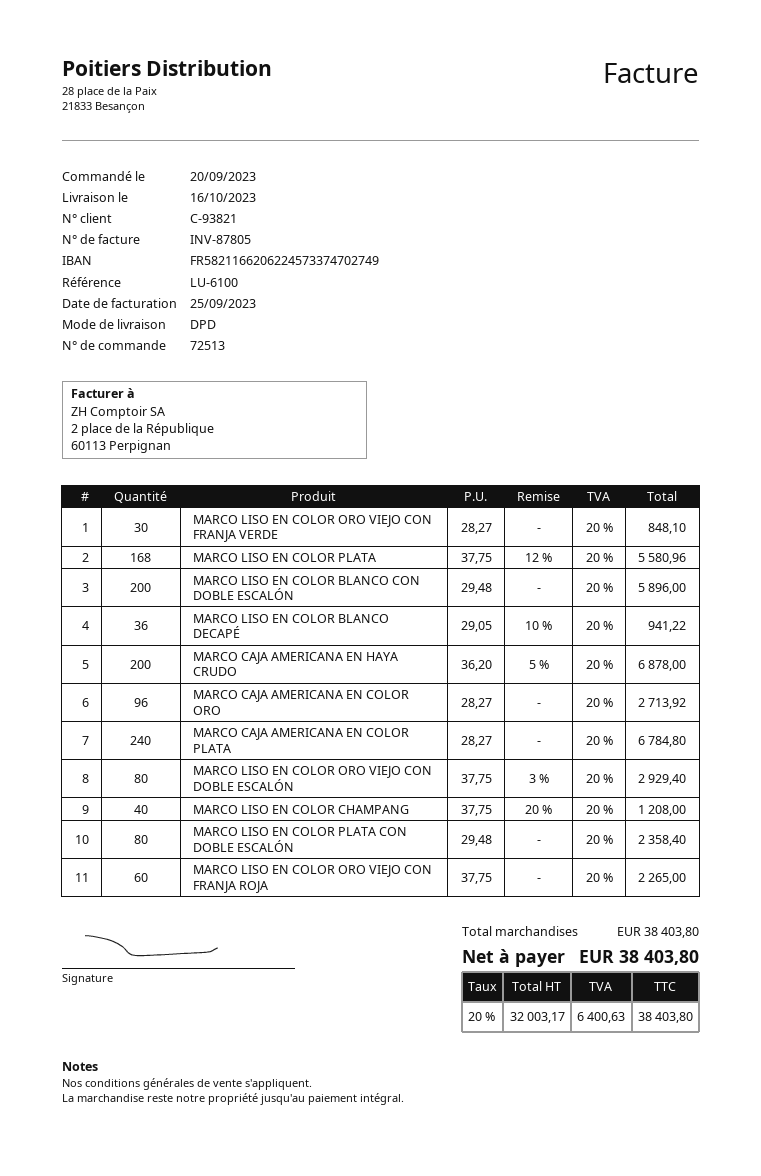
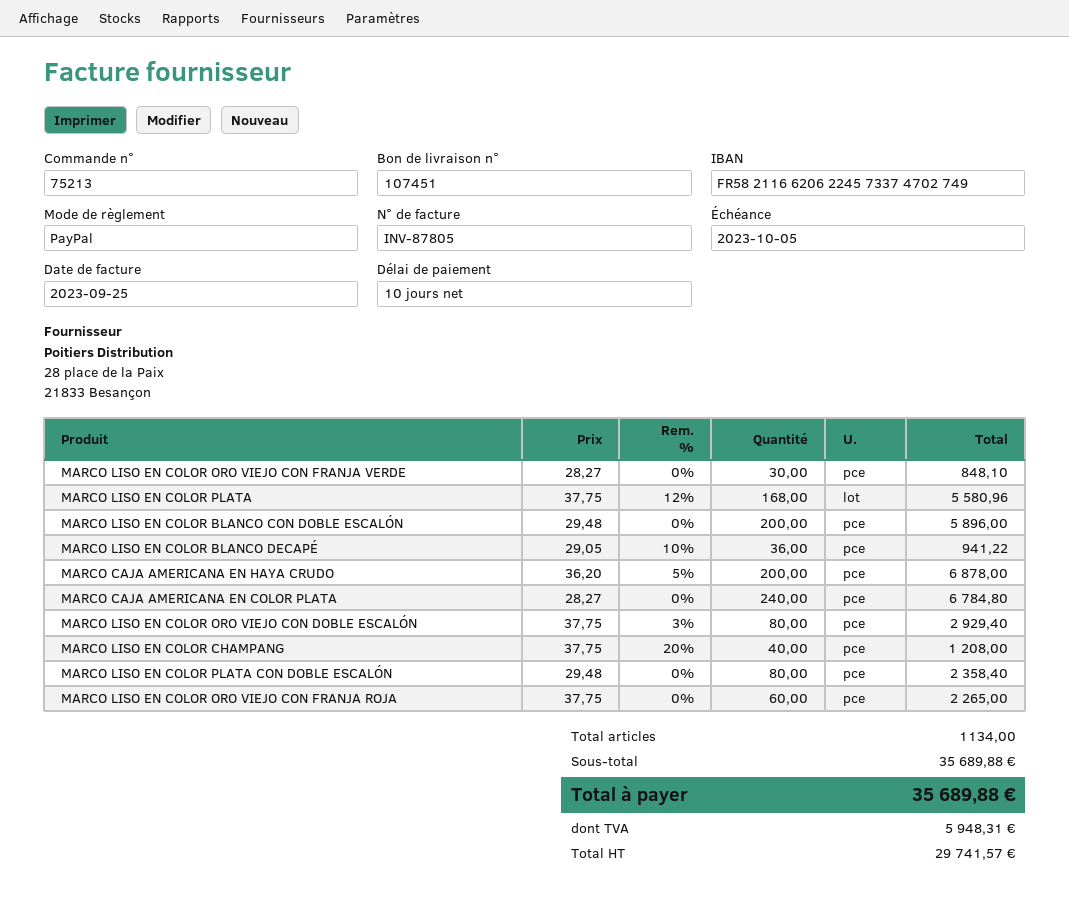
order number: 72513 -> 75213
MARCO CAJA AMERICANA EN COLOR ORO: 96 x 28.27 = 2713.92 -> none
subtotal: 38403.80 -> 35689.88
net: 32003.17 -> 29741.57
tax: 6400.63 -> 5948.31
total: 38403.80 -> 35689.88

